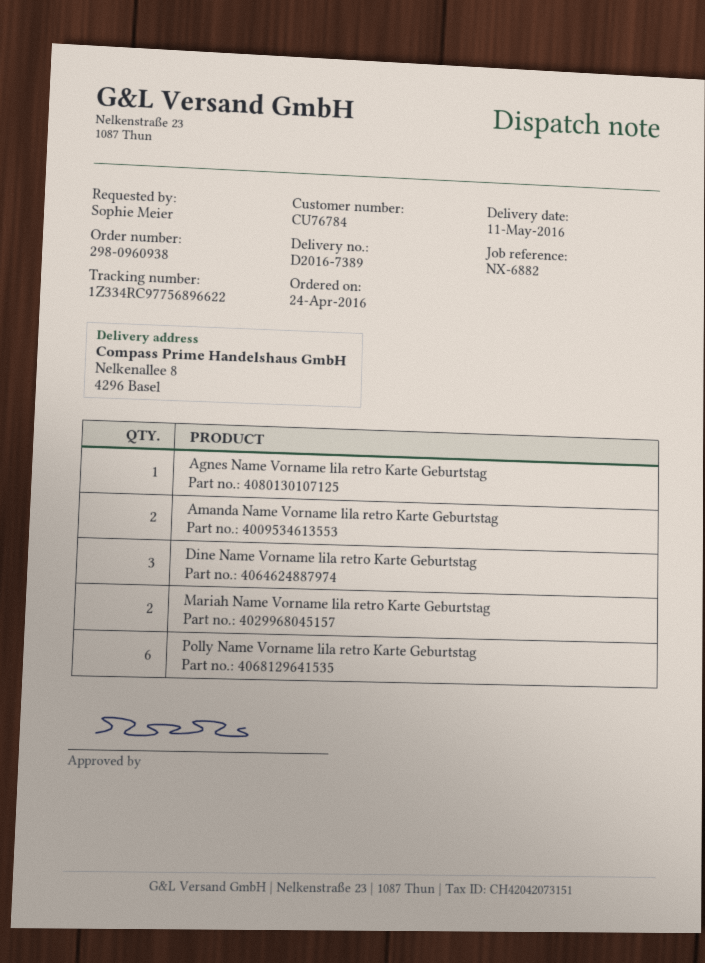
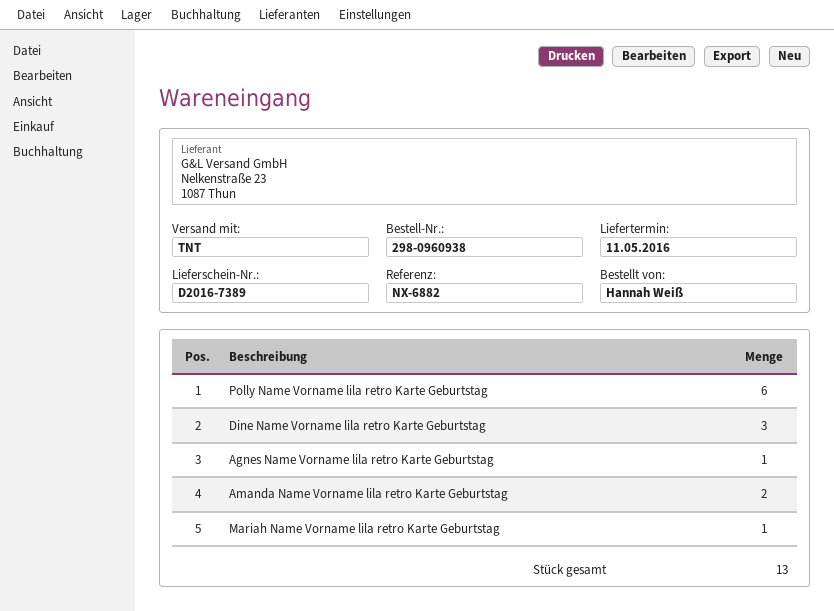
ordered by: Sophie Meier -> Hannah Weiß
Mariah Name Vorname lila retro Karte Geburtstag: 2 -> 1

